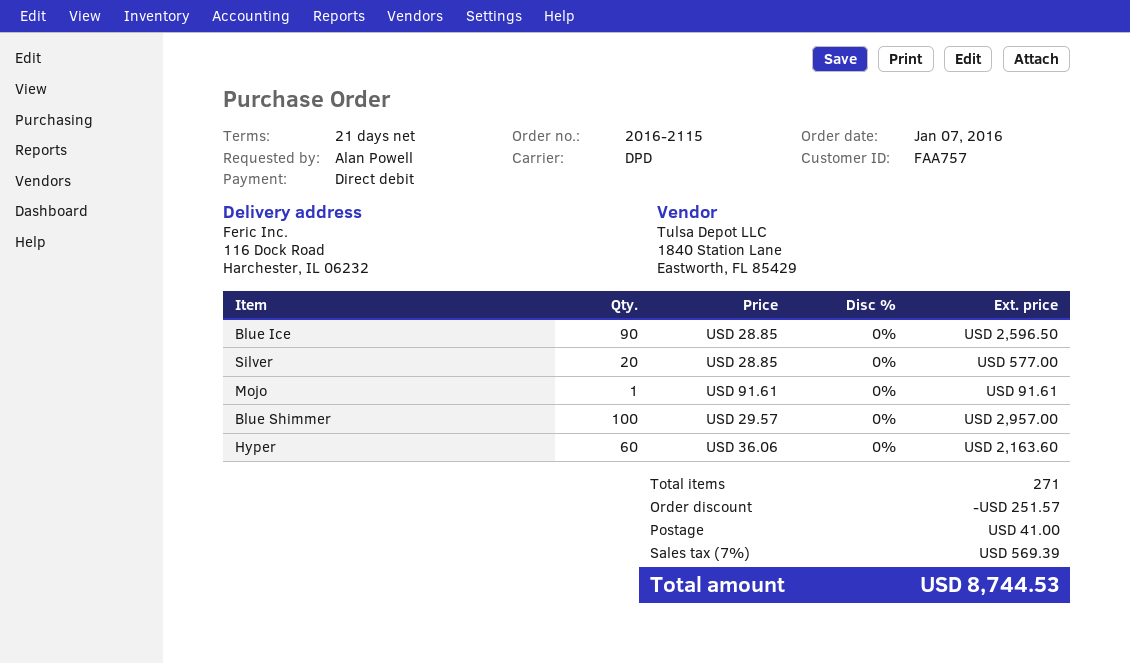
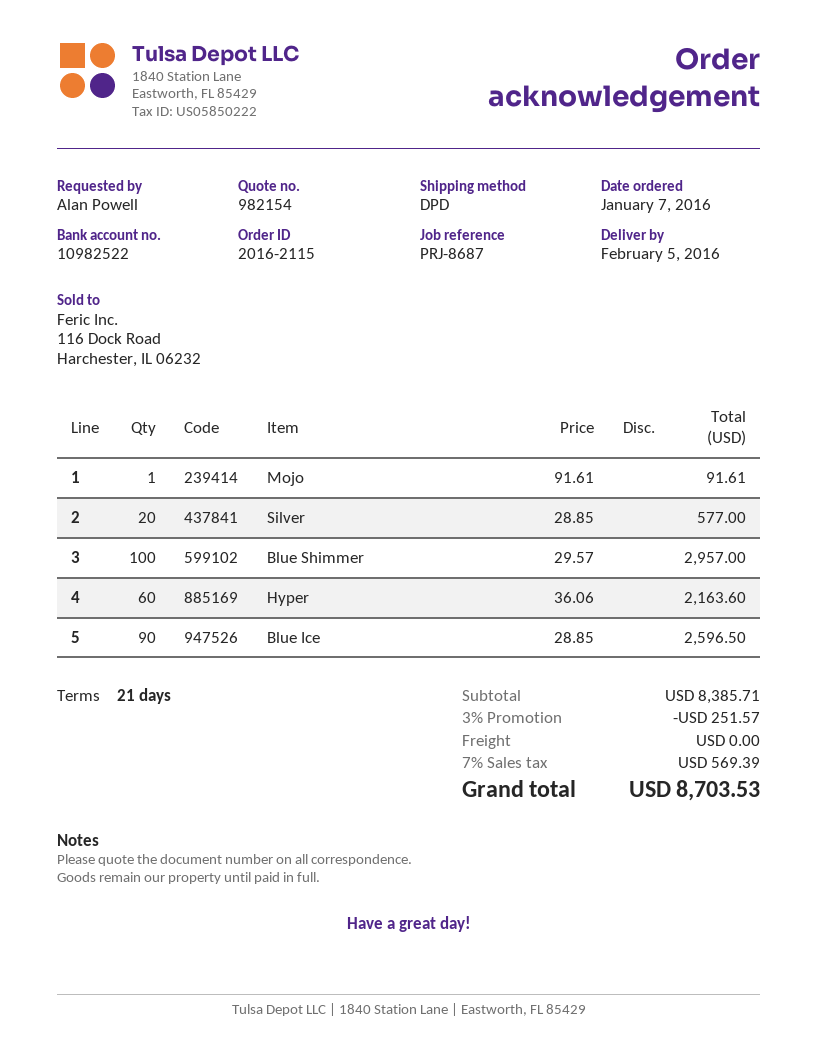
shipping: 41.00 -> 0.00
total: 8744.53 -> 8703.53

